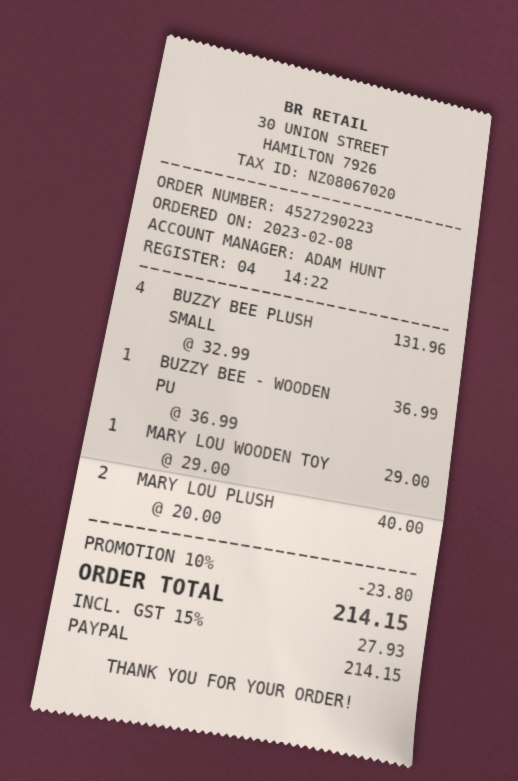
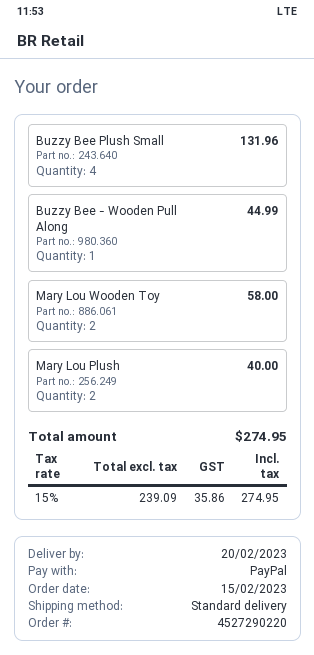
order number: 4527290223 -> 4527290220
order date: 2023-02-08 -> 2023-02-15
BUZZY BEE - WOODEN PU: 1 for 36.99 -> 1 for 44.99
MARY LOU WOODEN TOY: 1 for 29.00 -> 2 for 58.00
discount: 10% = 23.80 -> none
tax: 15% = 27.93 -> 15% = 35.86
total: 214.15 -> 274.95

